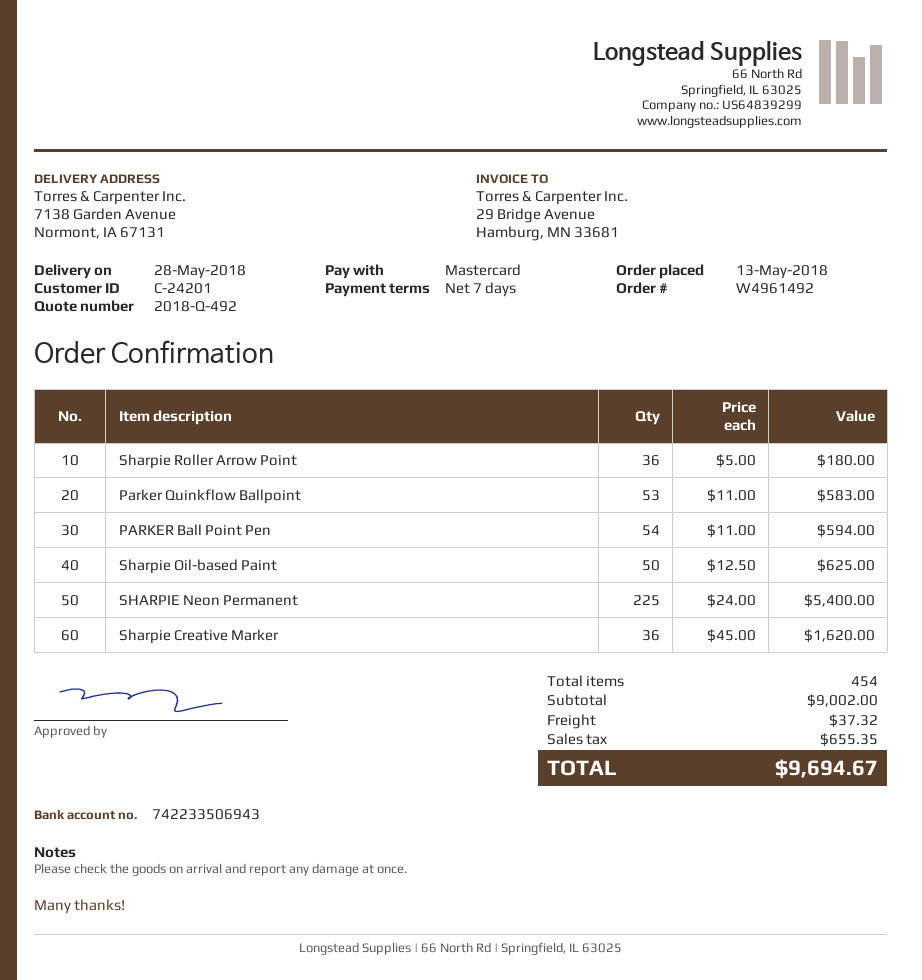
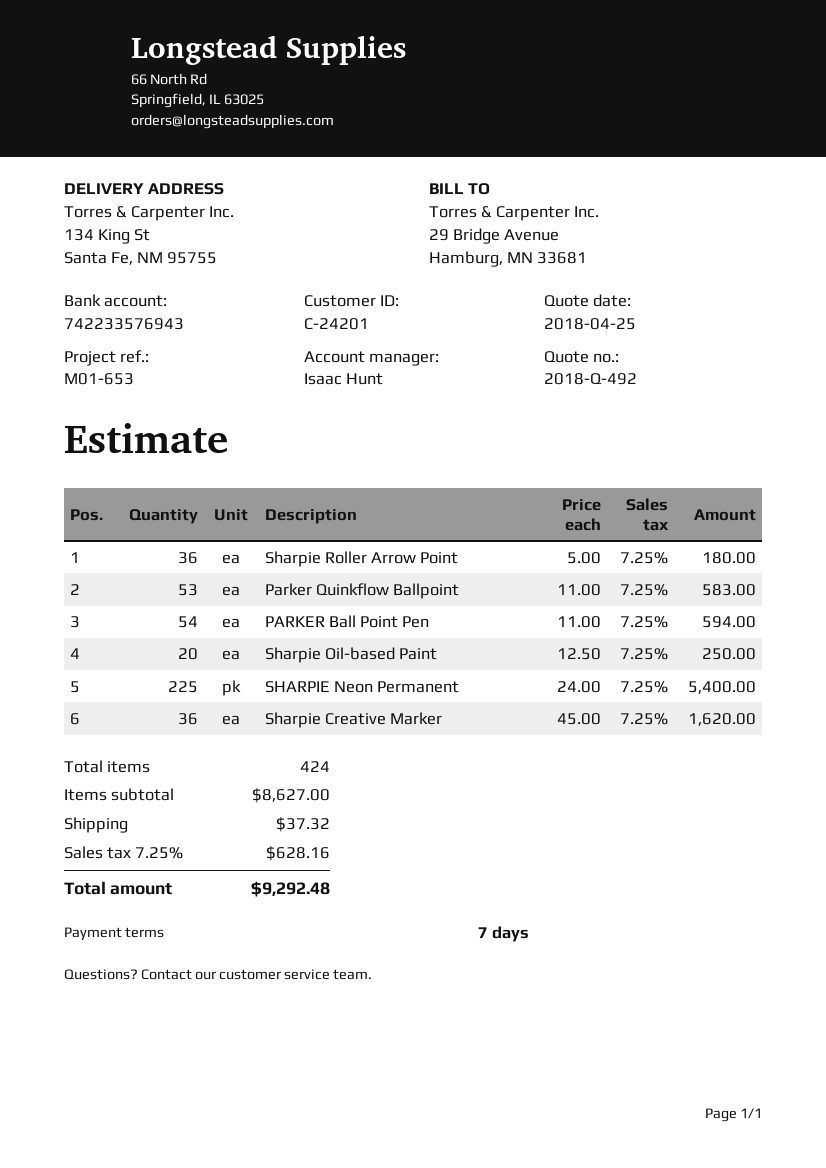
bank account: 742233506943 -> 742233576943
ship to: 7138 Garden Avenue, Normont, IA 67131 -> 134 King St, Santa Fe, NM 95755
Sharpie Oil-based Paint: 50 x 12.50 = 625.00 -> 20 x 12.50 = 250.00
total quantity: 454 -> 424
subtotal: 9002.00 -> 8627.00
tax: 655.35 -> 628.16
total: 9694.67 -> 9292.48

